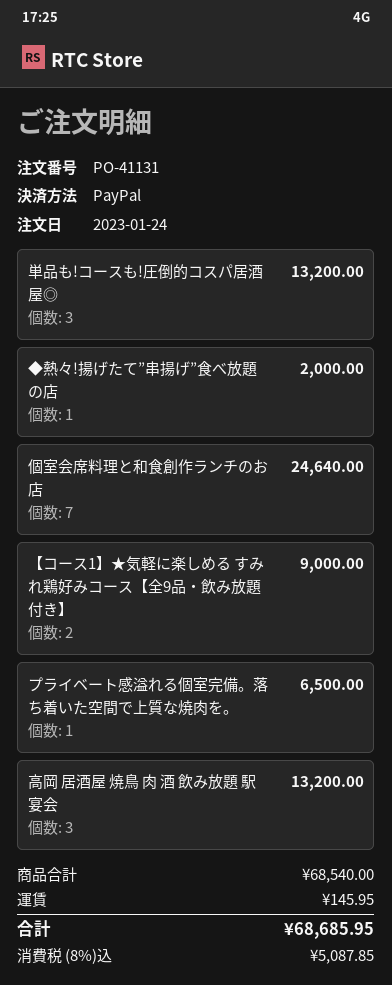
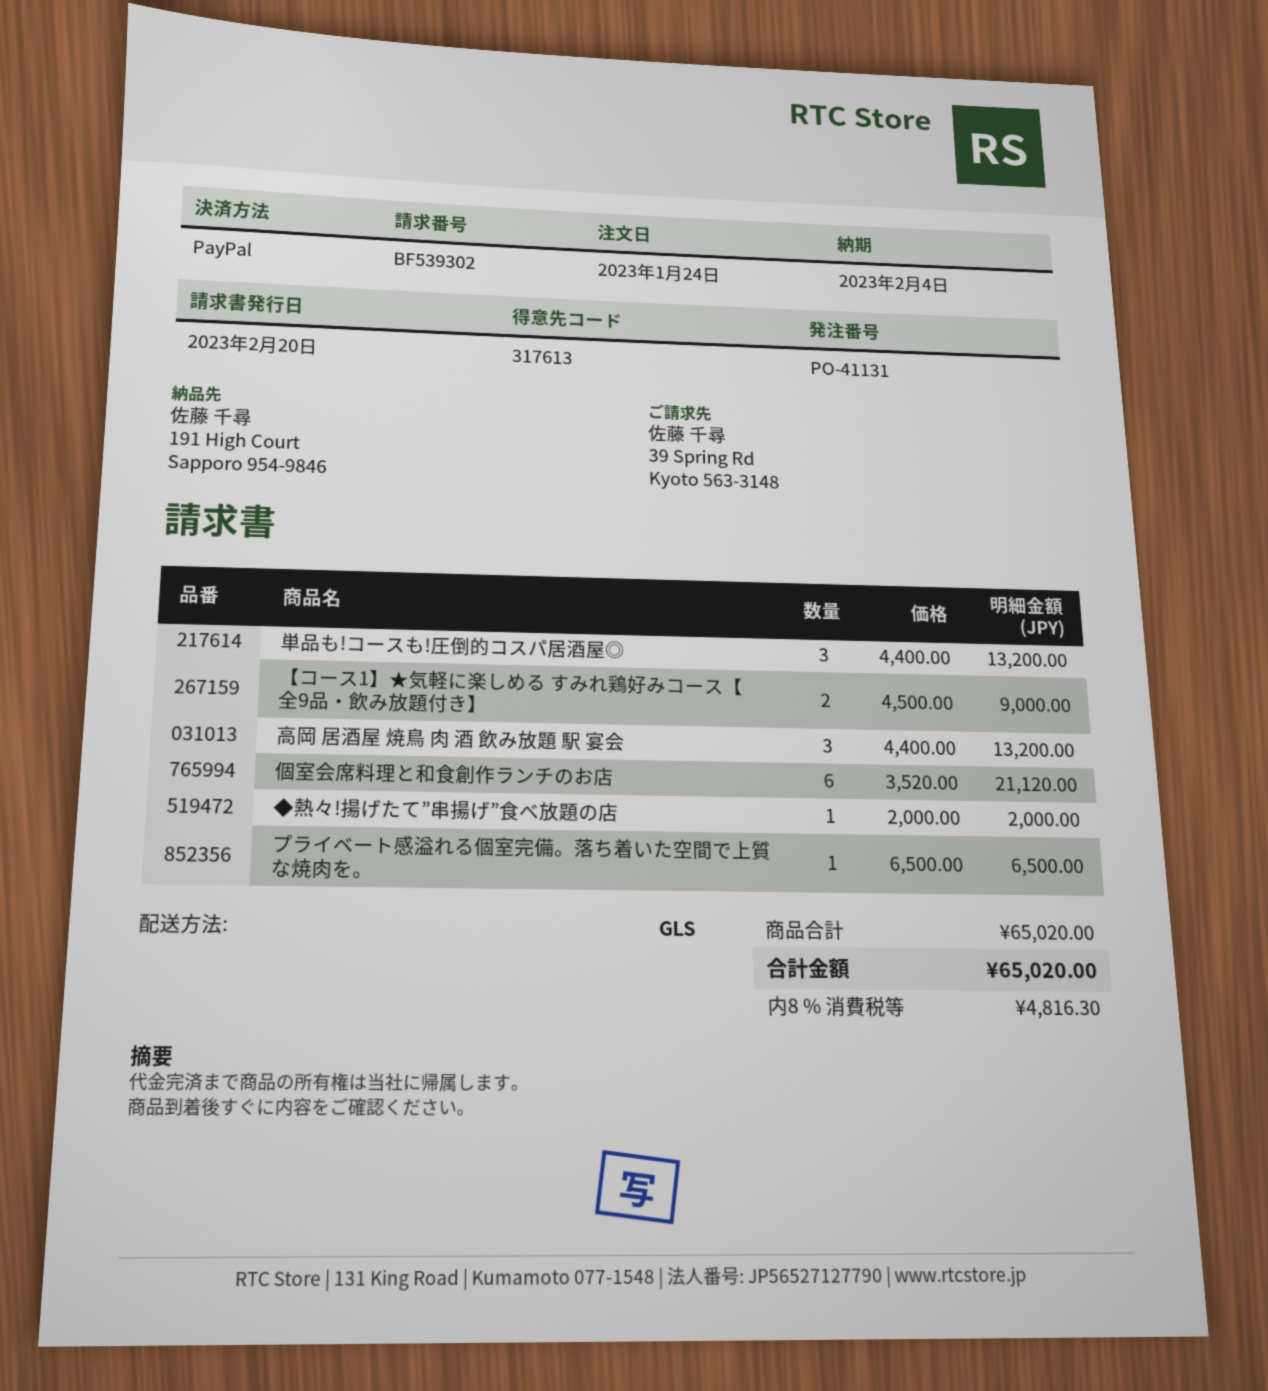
個室会席料理と和食創作ランチのお店: 7 for 24640.00 -> 6 for 21120.00
subtotal: 68540.00 -> 65020.00
shipping: 145.95 -> none
tax: 8% = 5087.85 -> 8% = 4816.30
total: 68685.95 -> 65020.00

